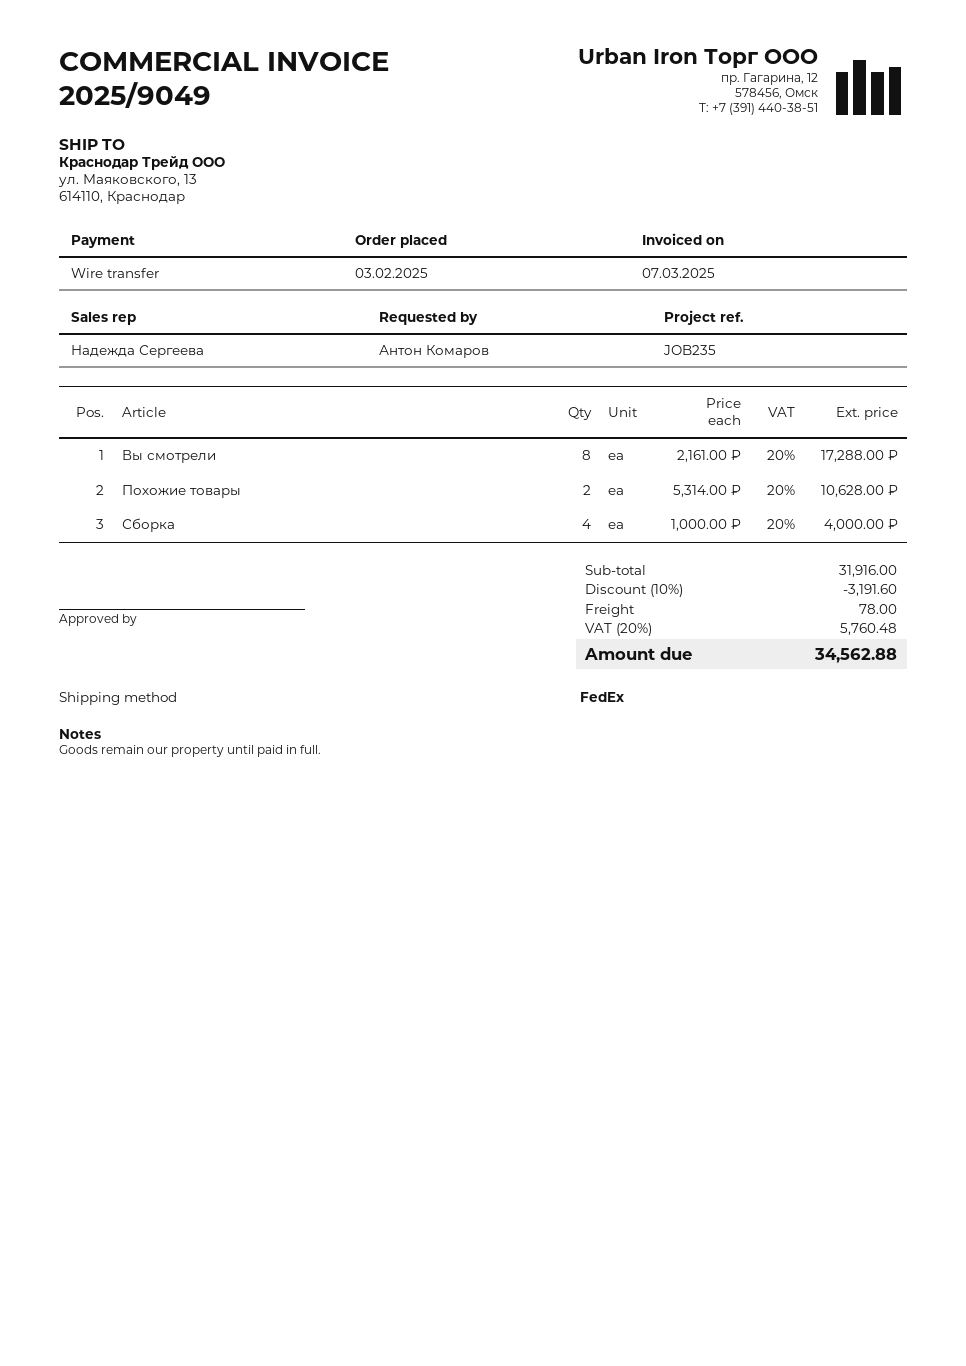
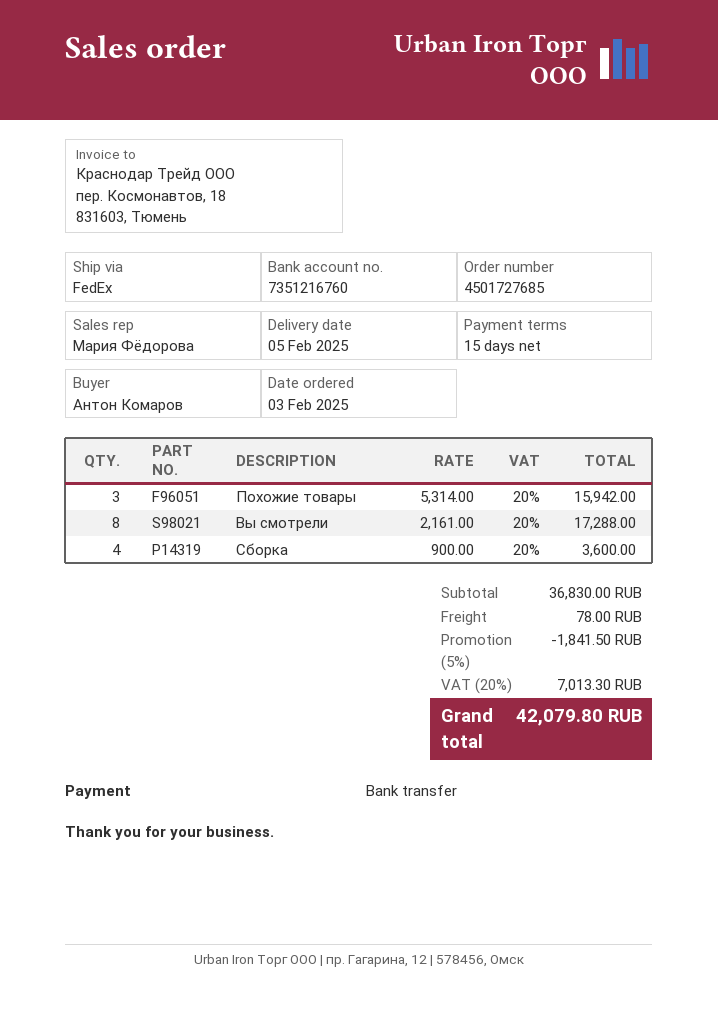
sales rep: Надежда Сергеева -> Мария Фёдорова
Похожие товары: 2 x 5314.00 = 10628.00 -> 3 x 5314.00 = 15942.00
Сборка: 4 x 1000.00 = 4000.00 -> 4 x 900.00 = 3600.00
subtotal: 31916.00 -> 36830.00
discount: 10% = 3191.60 -> 5% = 1841.50
tax: 20% = 5760.48 -> 20% = 7013.30
total: 34562.88 -> 42079.80

